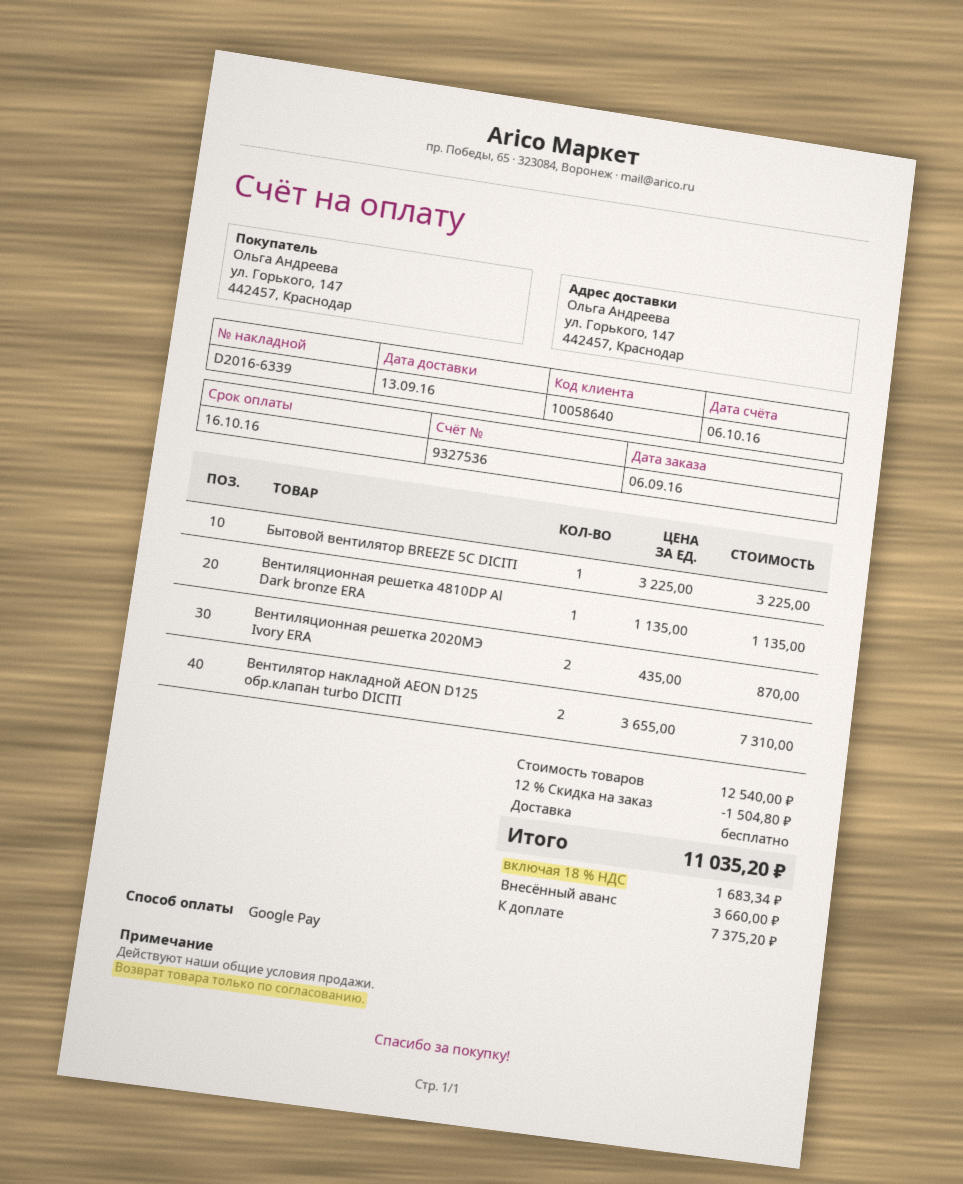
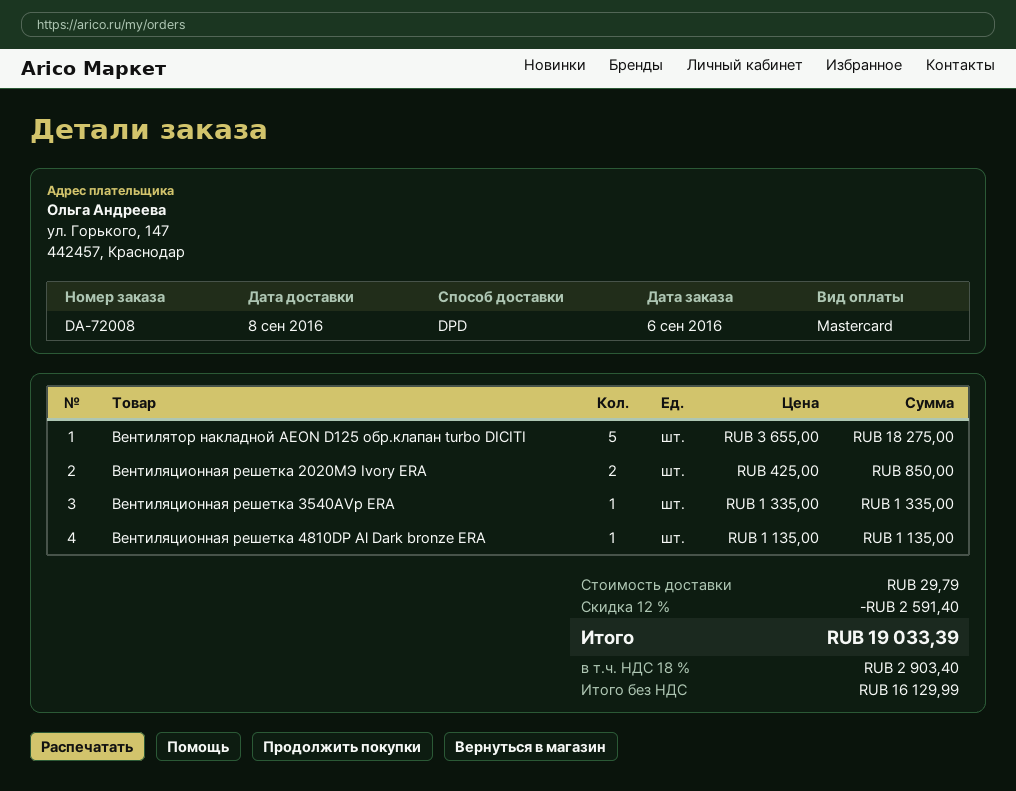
delivery date: 2016-09-13 -> 2016-09-08
payment method: Google Pay -> Mastercard
Бытовой вентилятор BREEZE 5C DICITI: 1 x 3225.00 = 3225.00 -> none
Вентиляционная решетка 2020МЭ Ivory ERA: 2 x 435.00 = 870.00 -> 2 x 425.00 = 850.00
Вентилятор накладной AEON D125 обр.клапан turbo DICITI: 2 x 3655.00 = 7310.00 -> 5 x 3655.00 = 18275.00
Вентиляционная решетка 3540AVp ERA: none -> 1 x 1335.00 = 1335.00
discount: 12% = 1504.80 -> 12% = 2591.40
shipping: 0.00 -> 29.79
tax: 18% = 1683.34 -> 18% = 2903.40
total: 11035.20 -> 19033.39

